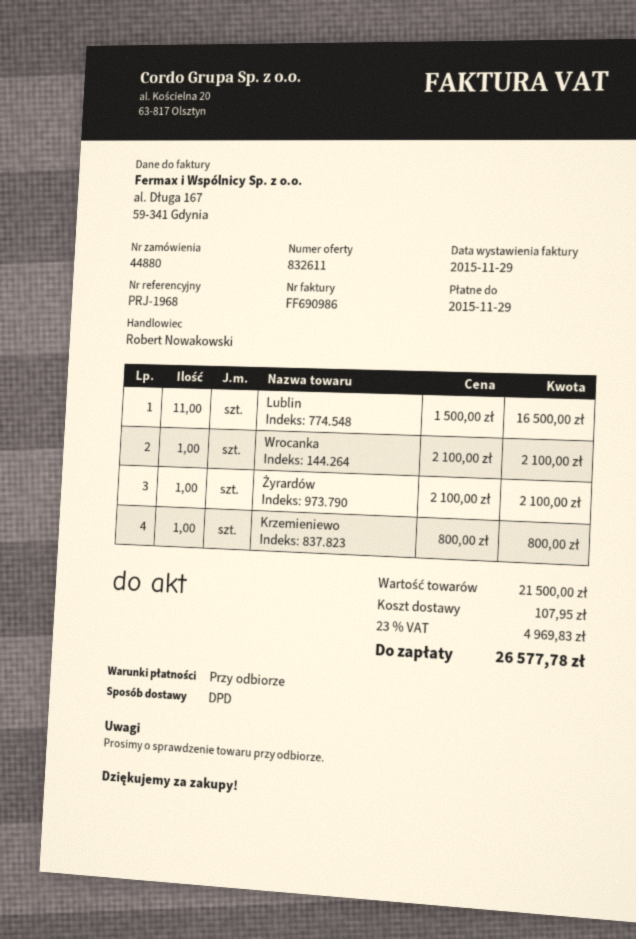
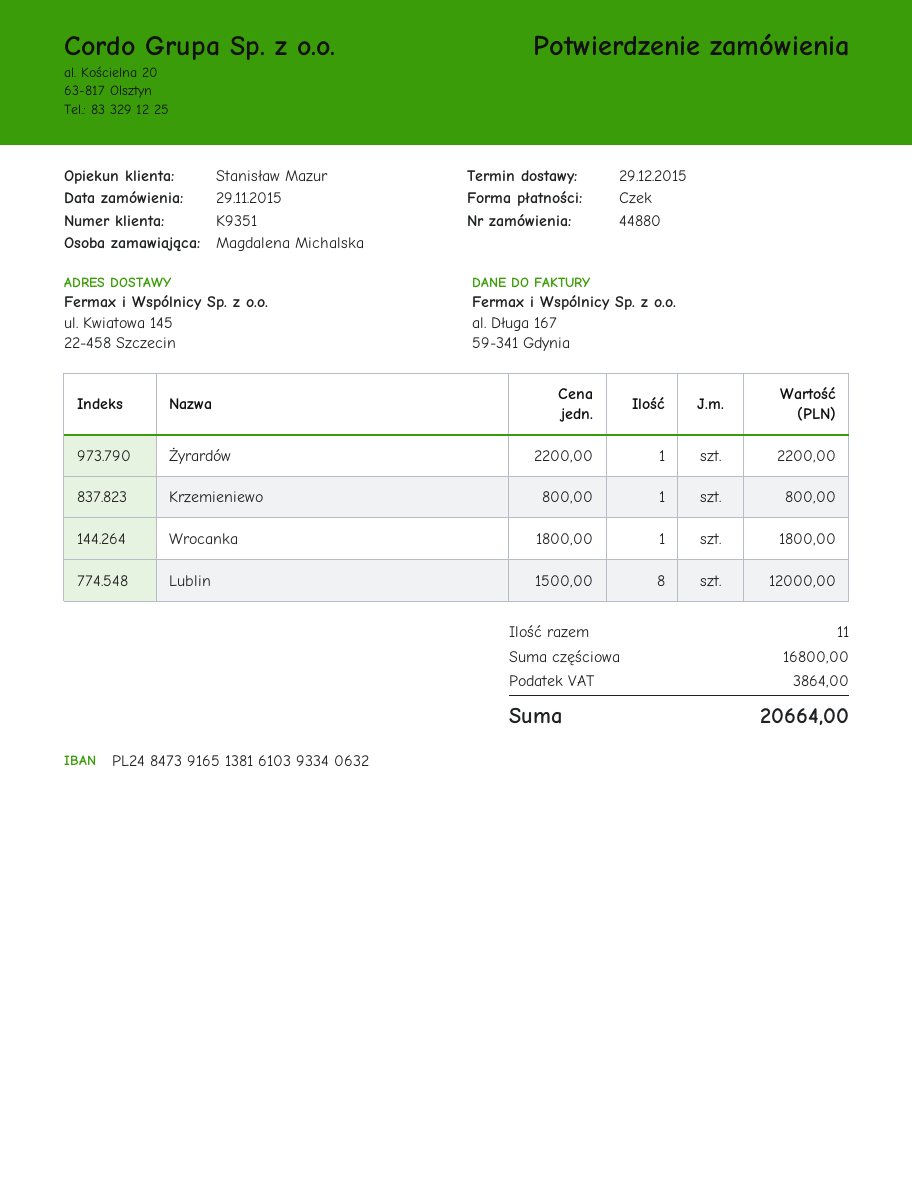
sales rep: Robert Nowakowski -> Stanisław Mazur
Lublin: 11 x 1500.00 = 16500.00 -> 8 x 1500.00 = 12000.00
Wrocanka: 1 x 2100.00 = 2100.00 -> 1 x 1800.00 = 1800.00
Żyrardów: 1 x 2100.00 = 2100.00 -> 1 x 2200.00 = 2200.00
subtotal: 21500.00 -> 16800.00
shipping: 107.95 -> none
tax: 4969.83 -> 3864.00
total: 26577.78 -> 20664.00

